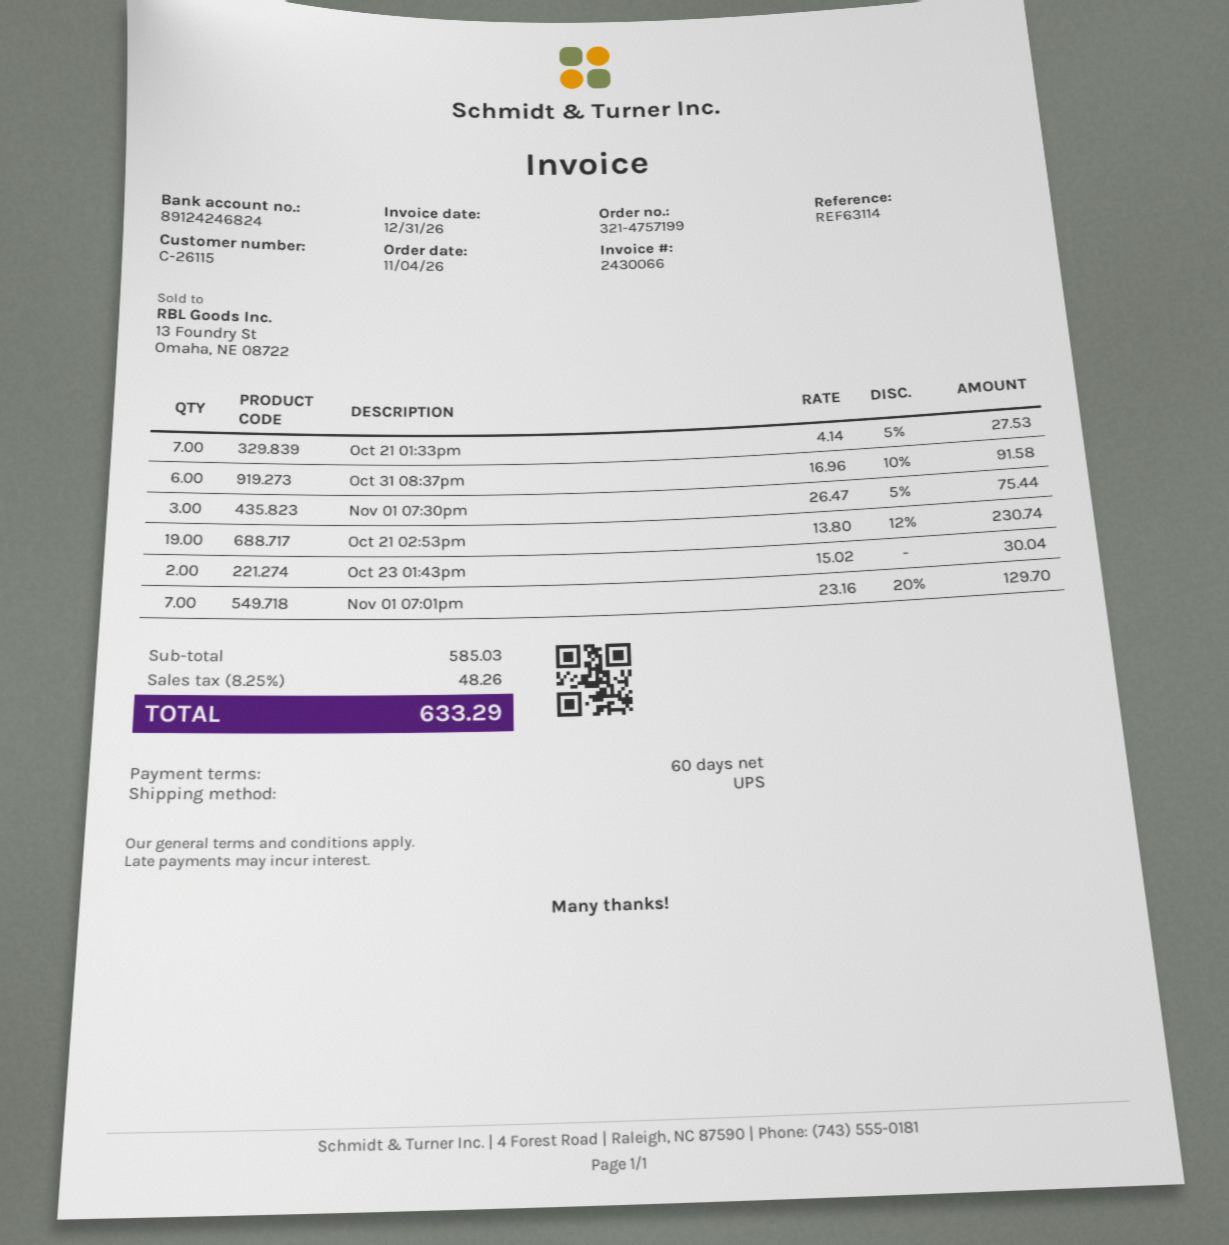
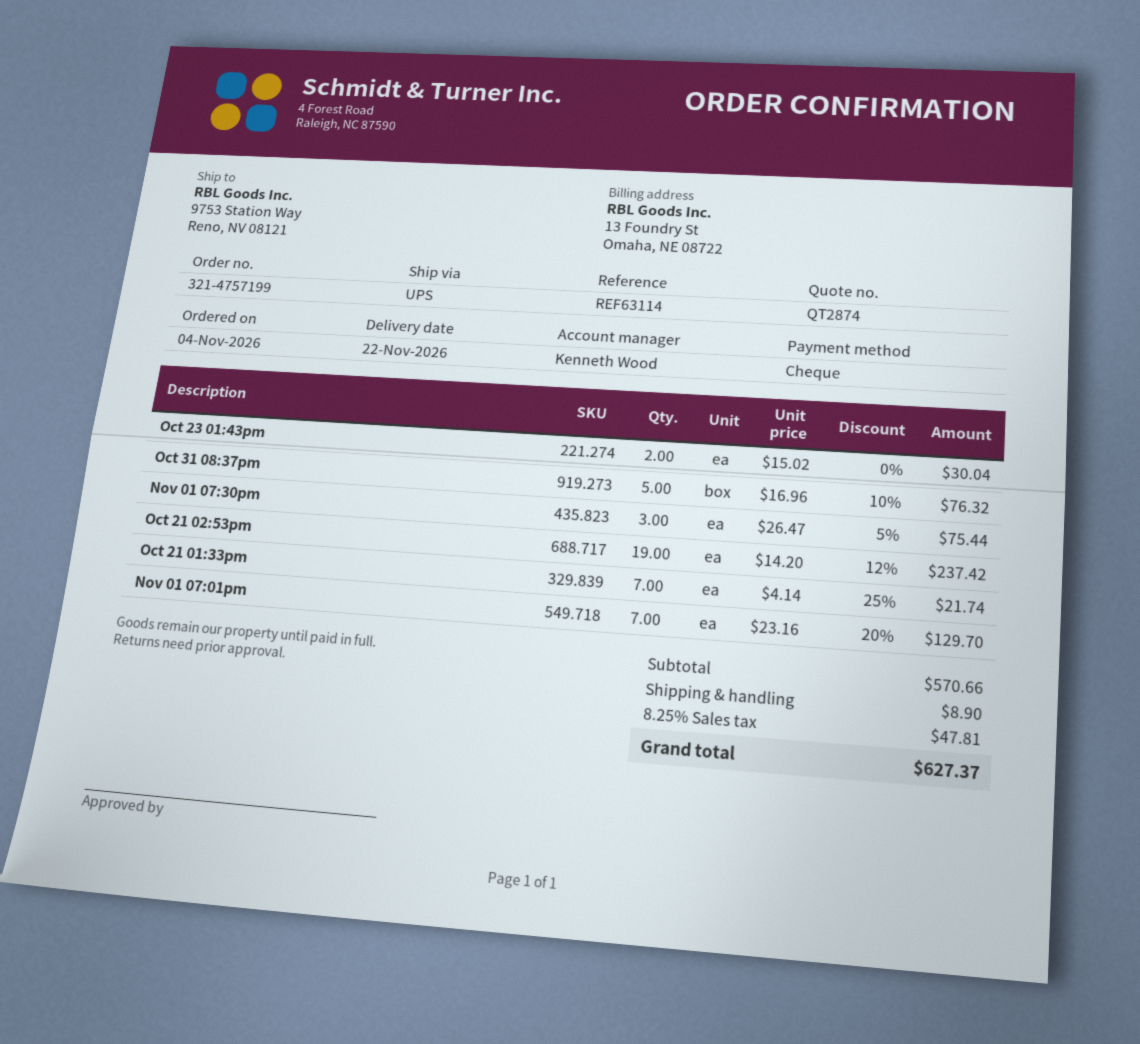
Oct 21 01:33pm: 7 x 4.14 - 5% = 27.53 -> 7 x 4.14 - 25% = 21.74
Oct 31 08:37pm: 6 x 16.96 - 10% = 91.58 -> 5 x 16.96 - 10% = 76.32
Oct 21 02:53pm: 19 x 13.80 - 12% = 230.74 -> 19 x 14.20 - 12% = 237.42
subtotal: 585.03 -> 570.66
shipping: none -> 8.90
tax: 8.25% = 48.26 -> 8.25% = 47.81
total: 633.29 -> 627.37

